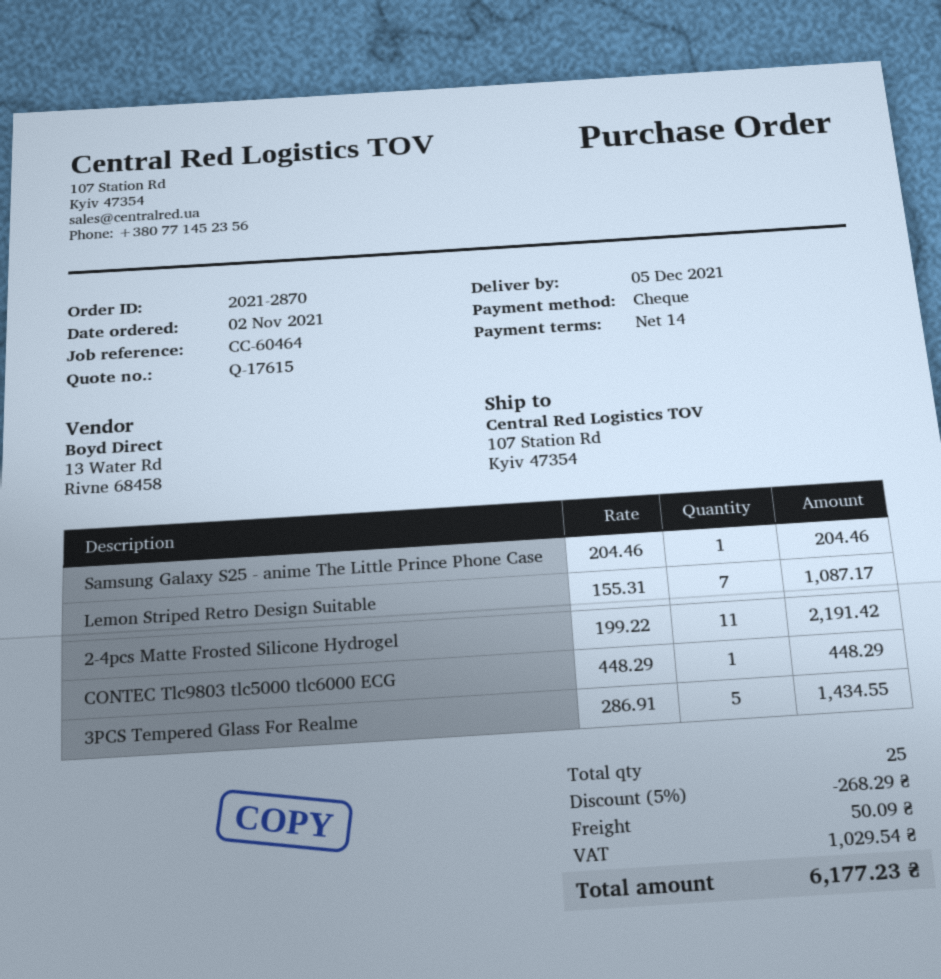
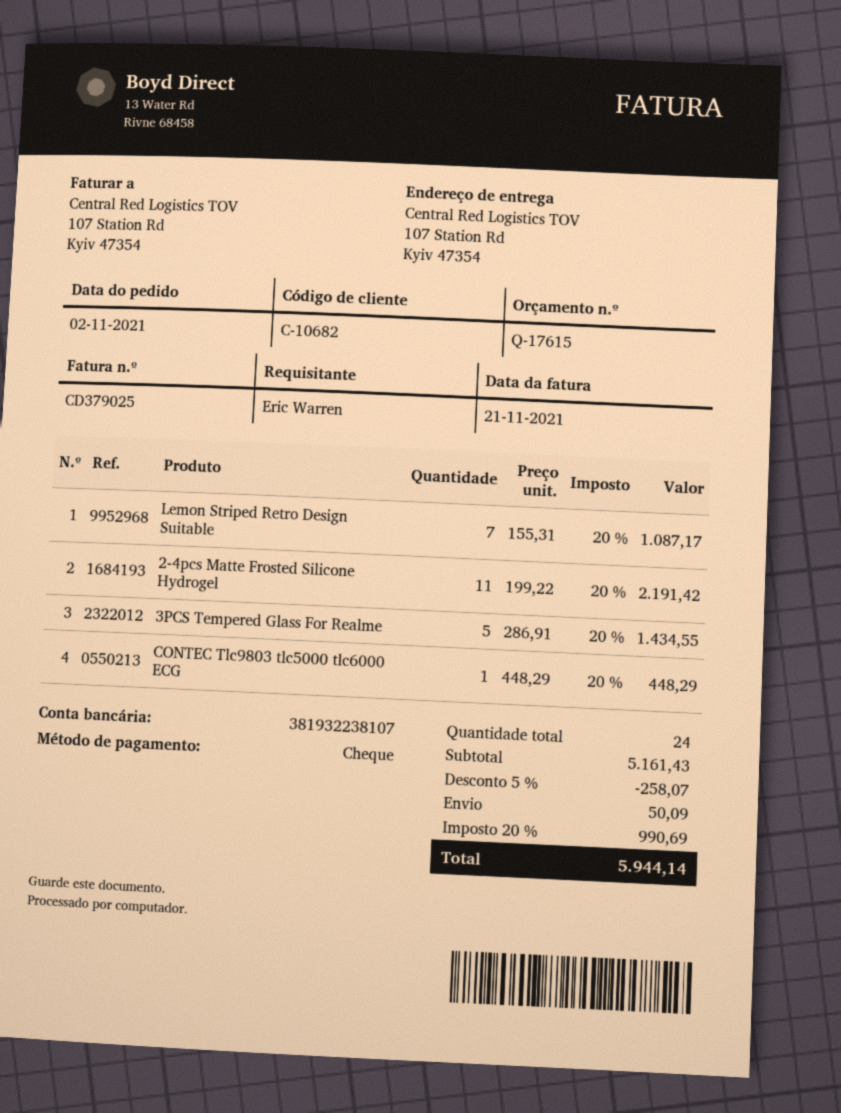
Samsung Galaxy S25 - anime The Little Prince Phone Case: 1 x 204.46 = 204.46 -> none
total quantity: 25 -> 24
discount: 5% = 268.29 -> 5% = 258.07
tax: 1029.54 -> 990.69
total: 6177.23 -> 5944.14

